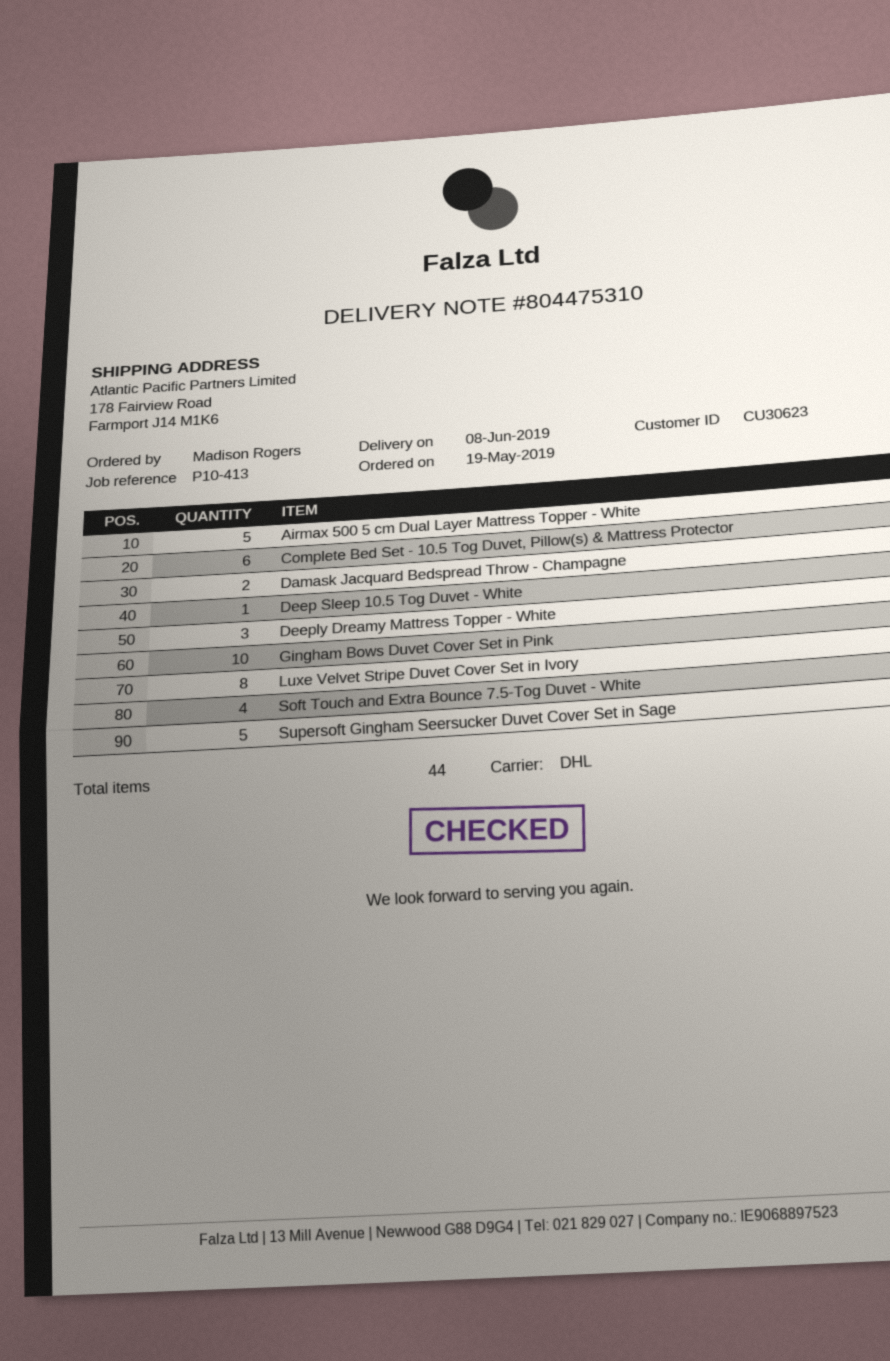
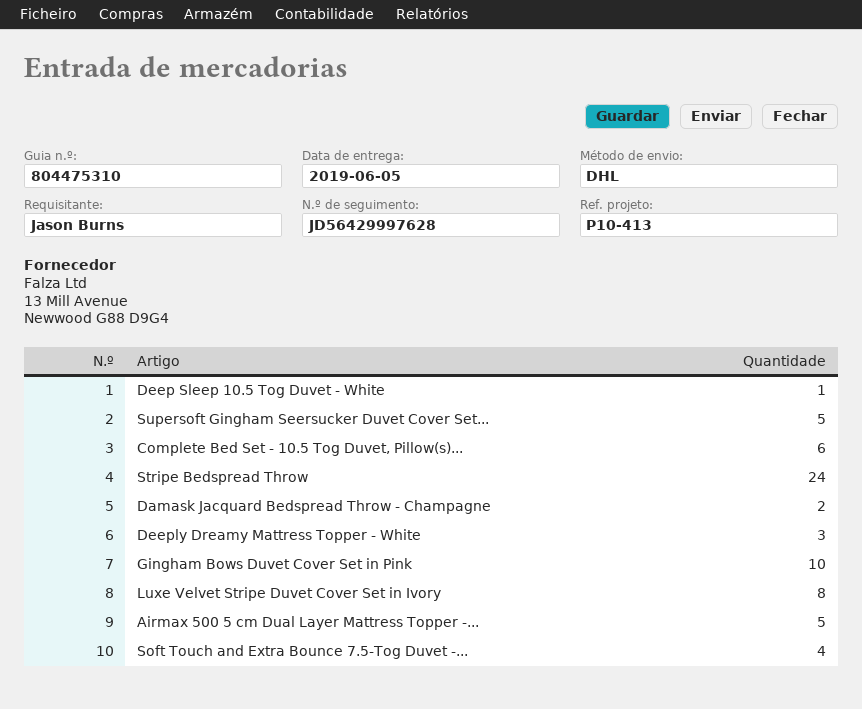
delivery date: 2019-06-08 -> 2019-06-05
ordered by: Madison Rogers -> Jason Burns
Stripe Bedspread Throw: none -> 24

